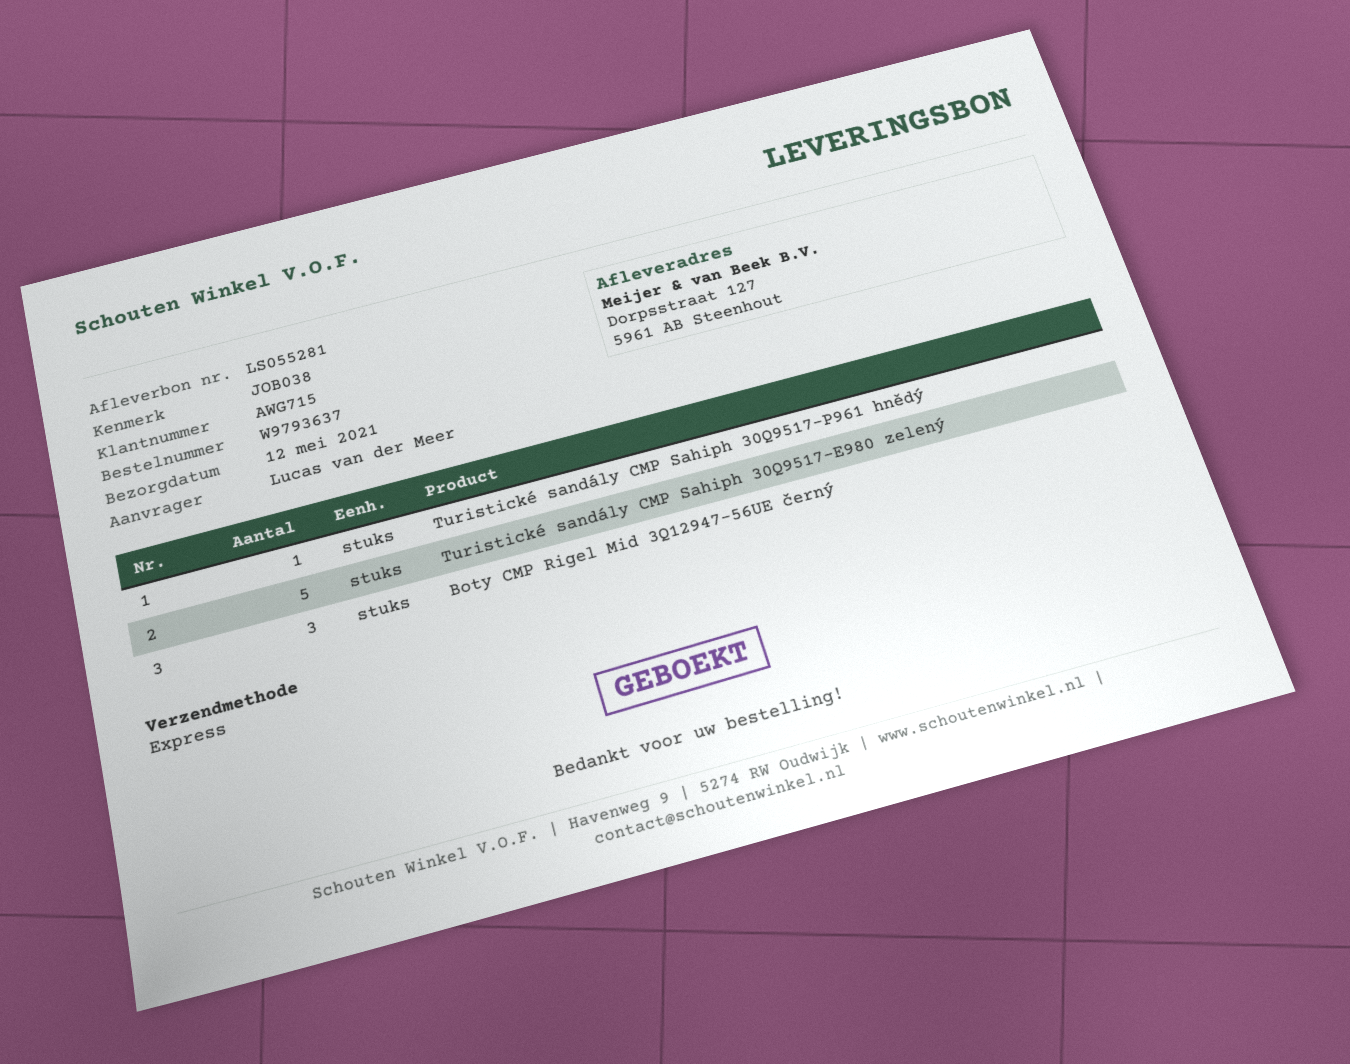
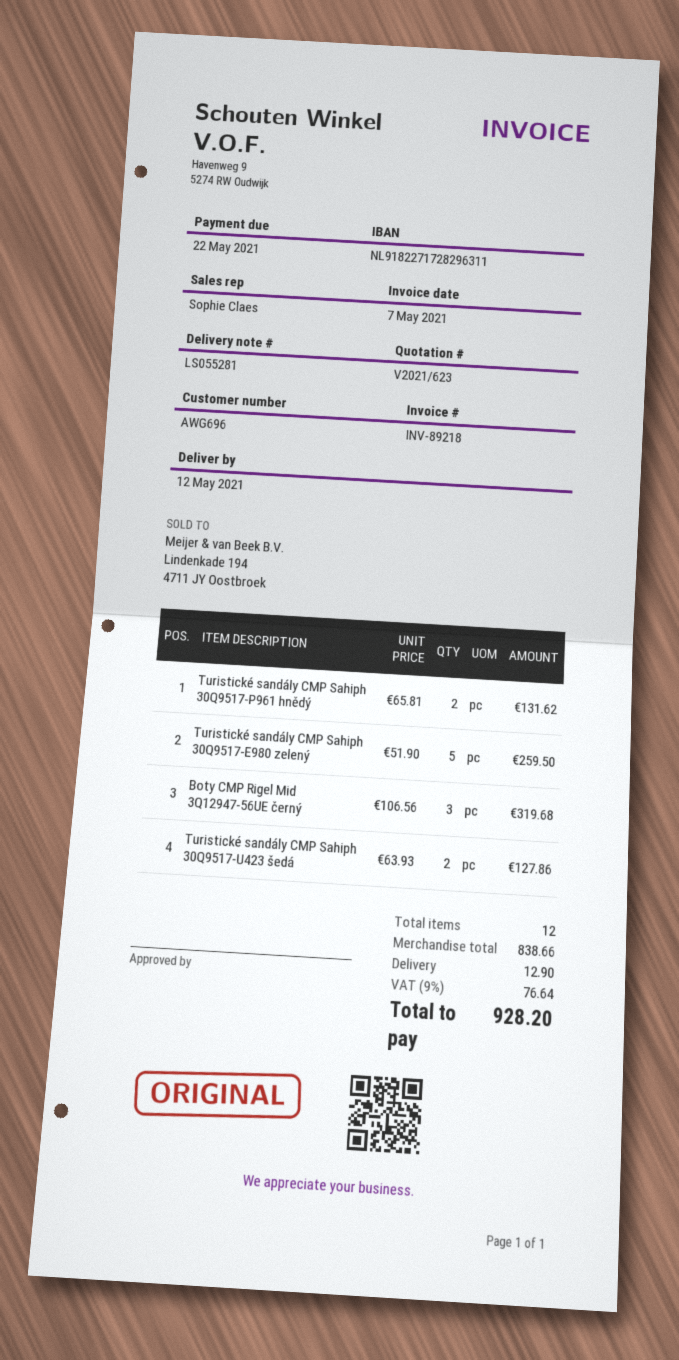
customer number: AWG715 -> AWG696
Turistické sandály CMP Sahiph 30Q9517-P961 hnědý: 1 -> 2
Turistické sandály CMP Sahiph 30Q9517-U423 šedá: none -> 2

